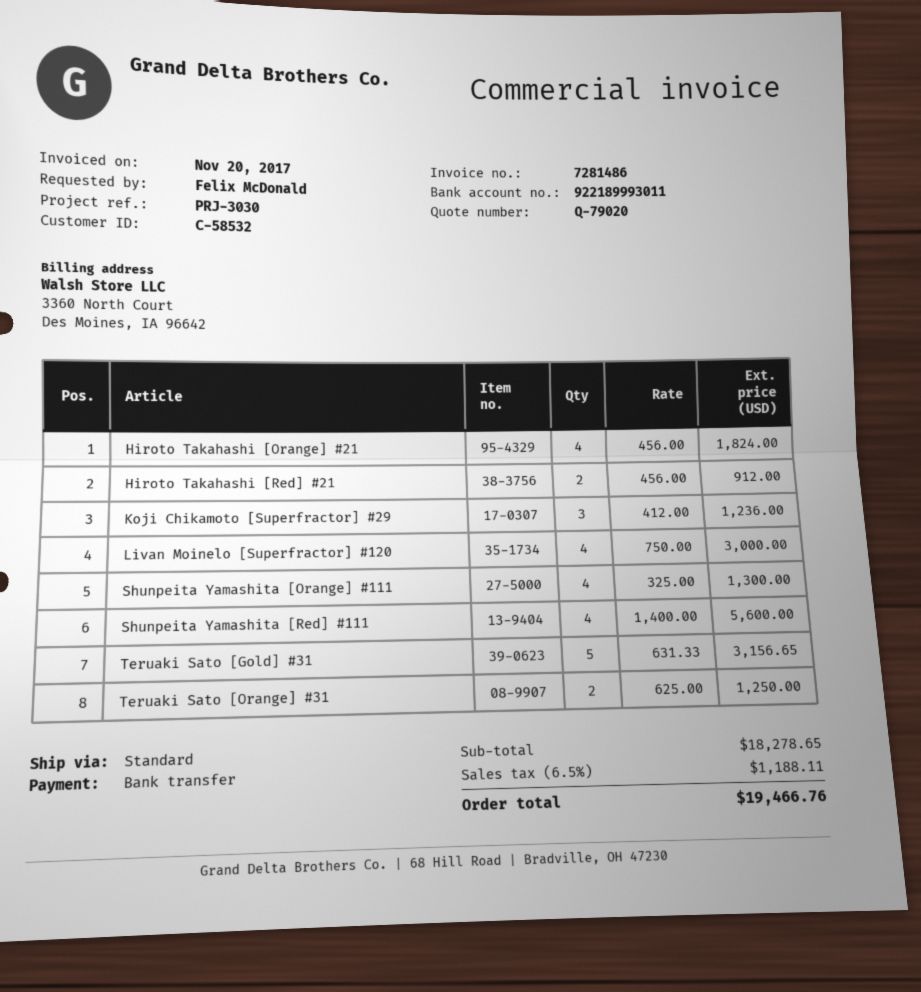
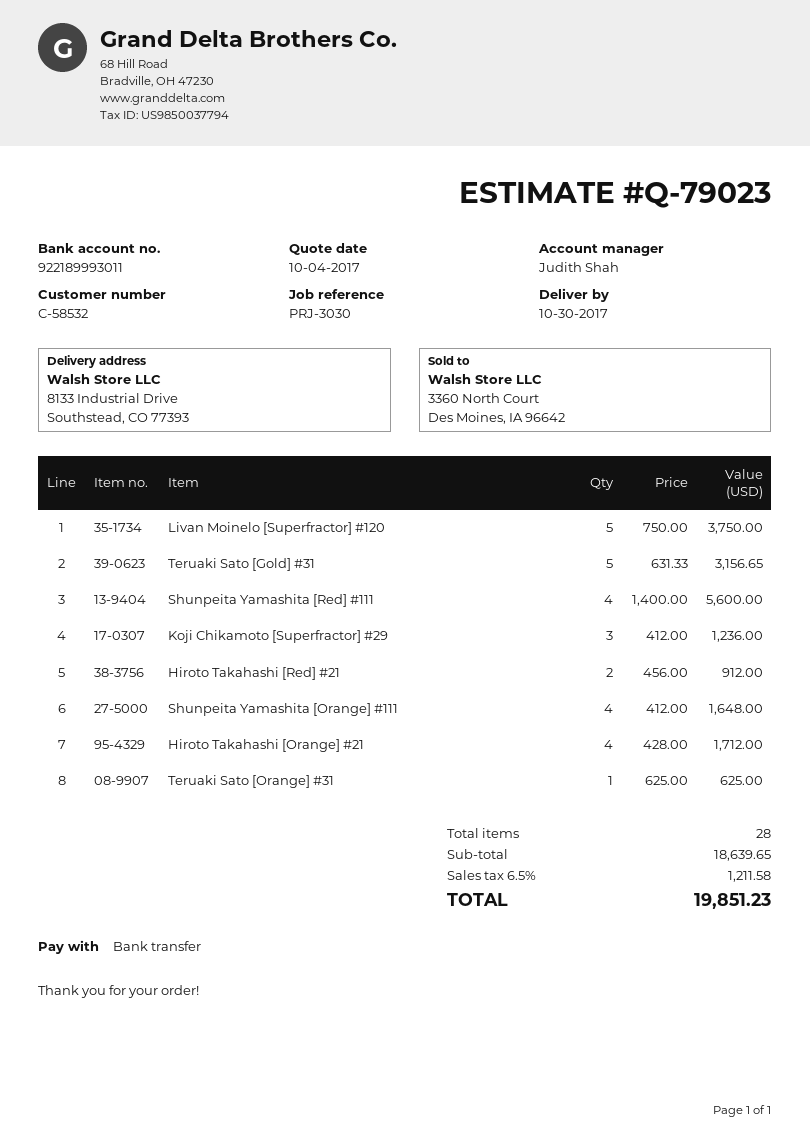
quote number: Q-79020 -> Q-79023
Hiroto Takahashi [Orange] #21: 4 x 456.00 = 1824.00 -> 4 x 428.00 = 1712.00
Livan Moinelo [Superfractor] #120: 4 x 750.00 = 3000.00 -> 5 x 750.00 = 3750.00
Shunpeita Yamashita [Orange] #111: 4 x 325.00 = 1300.00 -> 4 x 412.00 = 1648.00
Teruaki Sato [Orange] #31: 2 x 625.00 = 1250.00 -> 1 x 625.00 = 625.00
subtotal: 18278.65 -> 18639.65
tax: 6.5% = 1188.11 -> 6.5% = 1211.58
total: 19466.76 -> 19851.23

